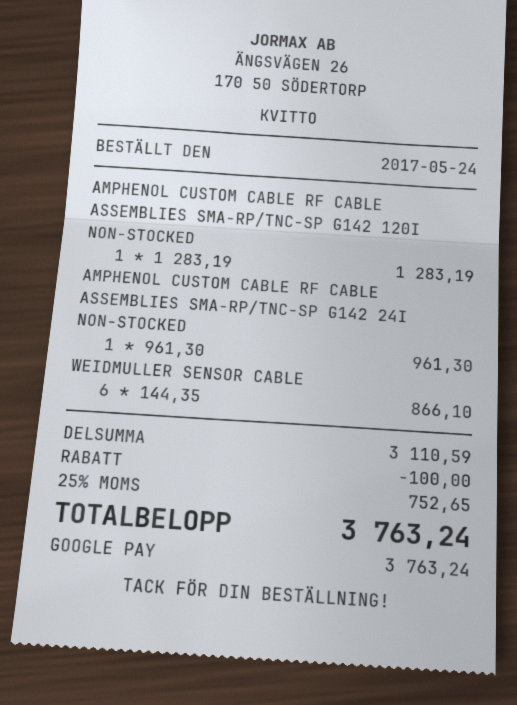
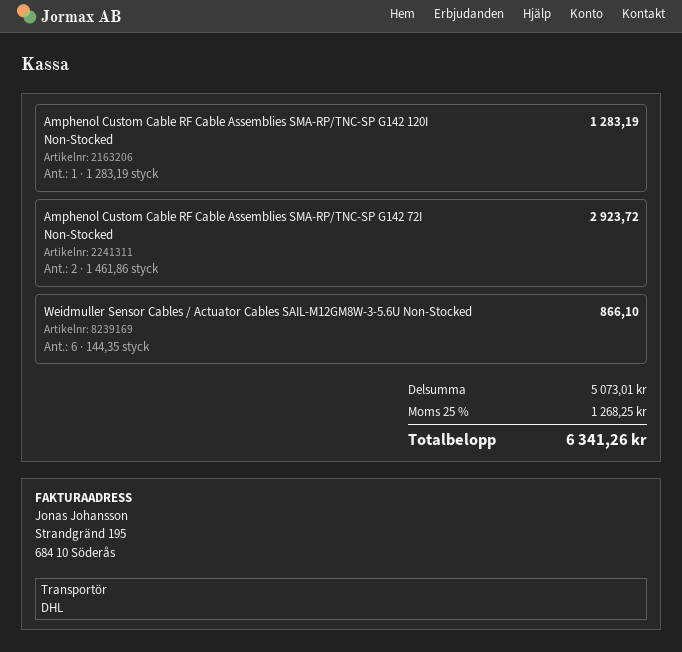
AMPHENOL CUSTOM CABLE RF CABLE ASSEMBLIES SMA-RP/TNC-SP G142 24I NON-STOCKED: 1 x 961.30 = 961.30 -> none
Amphenol Custom Cable RF Cable Assemblies SMA-RP/TNC-SP G142 72I Non-Stocked: none -> 2 x 1461.86 = 2923.72
subtotal: 3110.59 -> 5073.01
discount: 100.00 -> none
tax: 25% = 752.65 -> 25% = 1268.25
total: 3763.24 -> 6341.26

